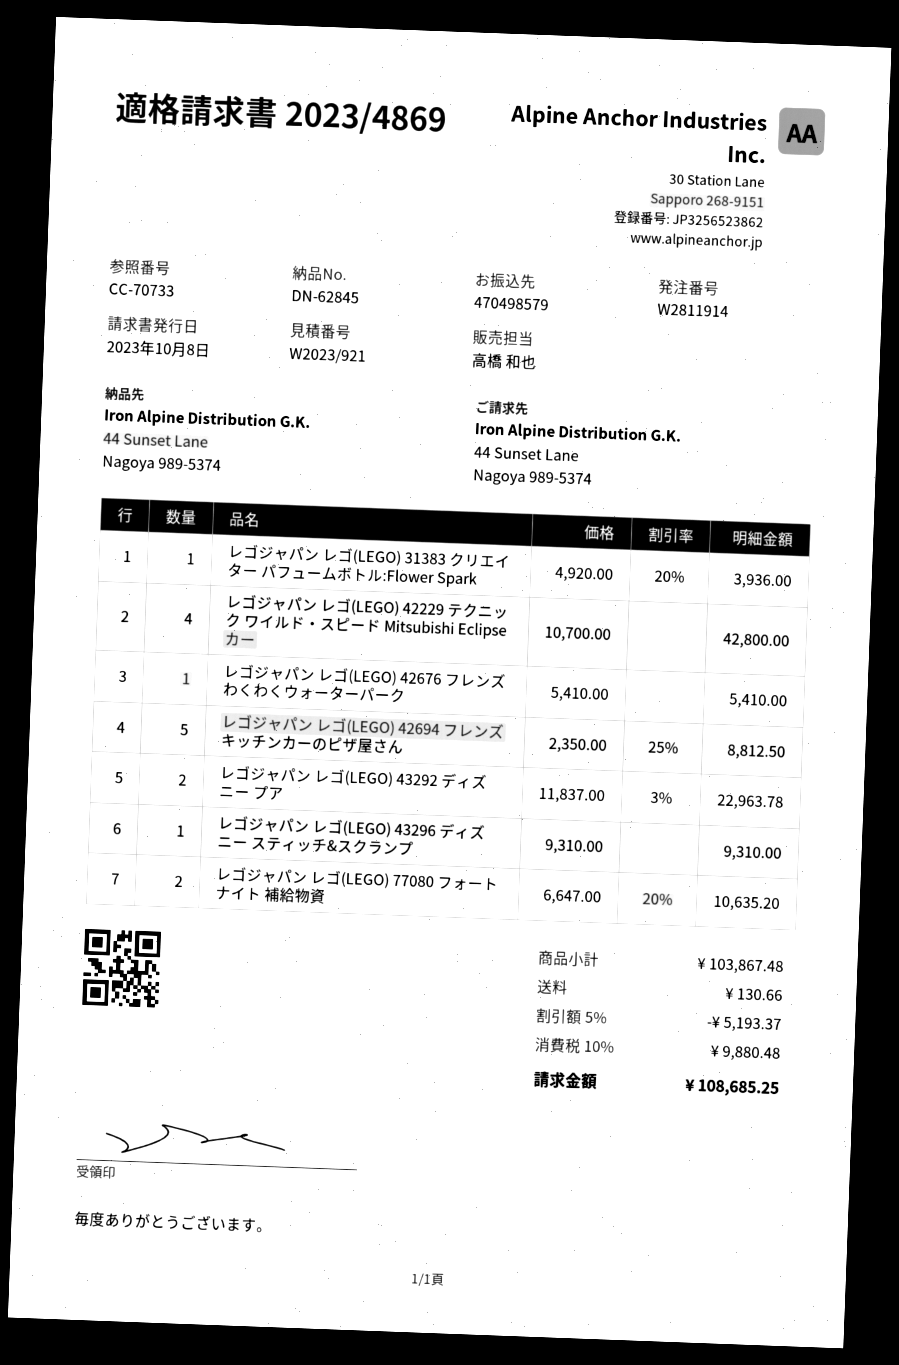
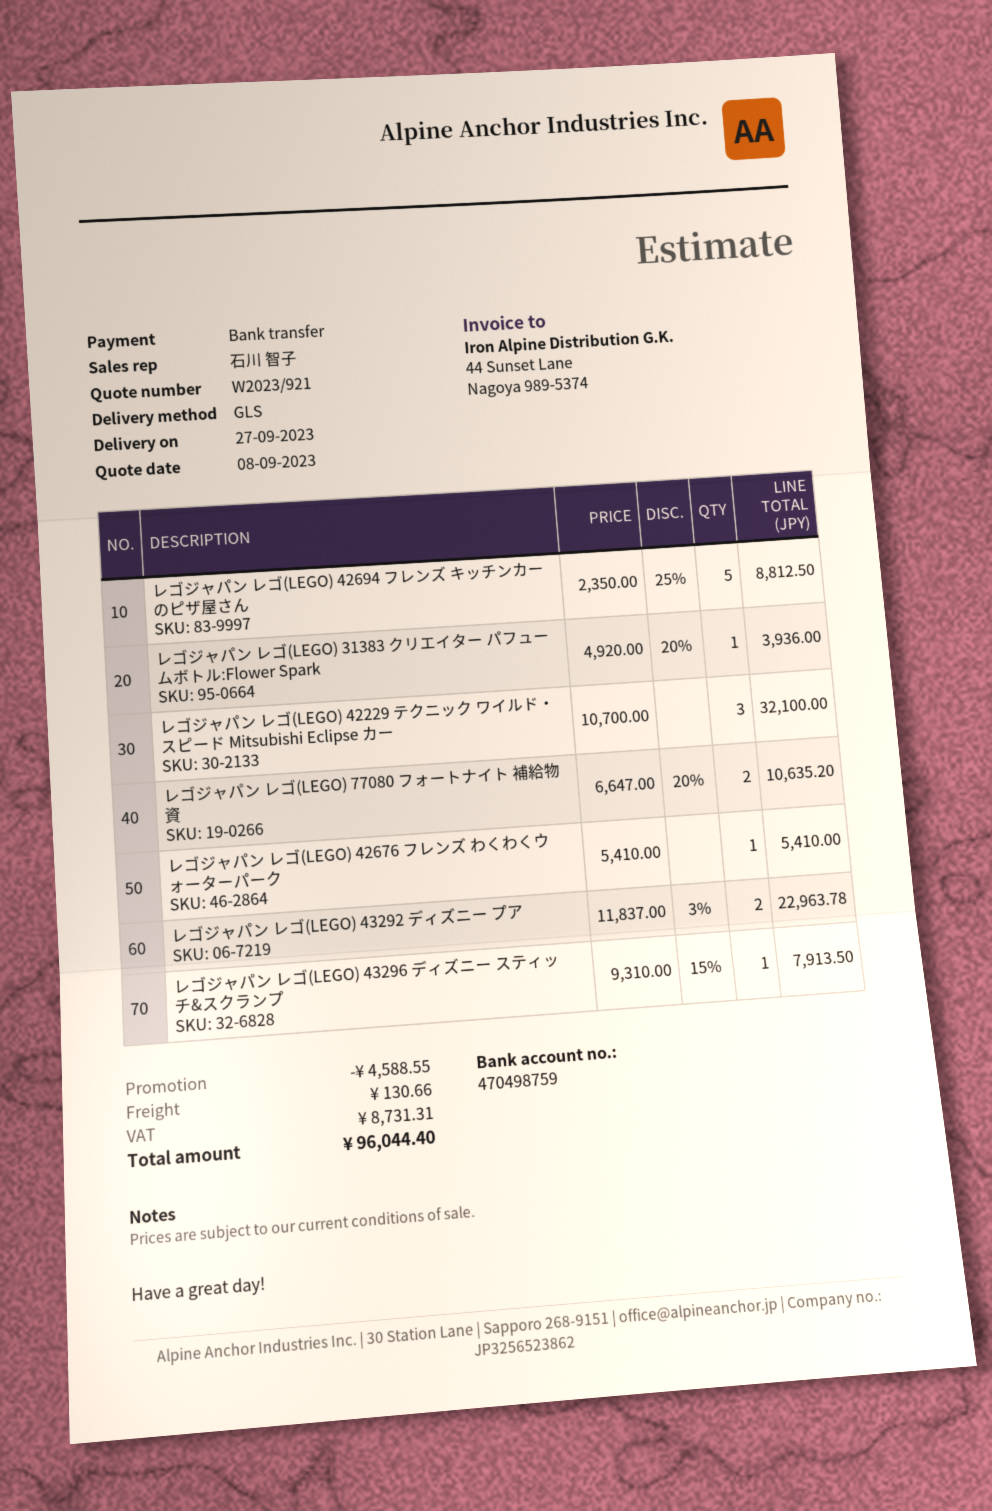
sales rep: 高橋 和也 -> 石川 智子
bank account: 470498579 -> 470498759
レゴジャパン レゴ(LEGO) 42229 テクニック ワイルド・スピード Mitsubishi Eclipse カー: 4 x 10700.00 = 42800.00 -> 3 x 10700.00 = 32100.00
レゴジャパン レゴ(LEGO) 43296 ディズニー スティッチ&スクランプ: 1 x 9310.00 = 9310.00 -> 1 x 9310.00 - 15% = 7913.50
discount: 5193.37 -> 4588.55
tax: 9880.48 -> 8731.31
total: 108685.25 -> 96044.40

